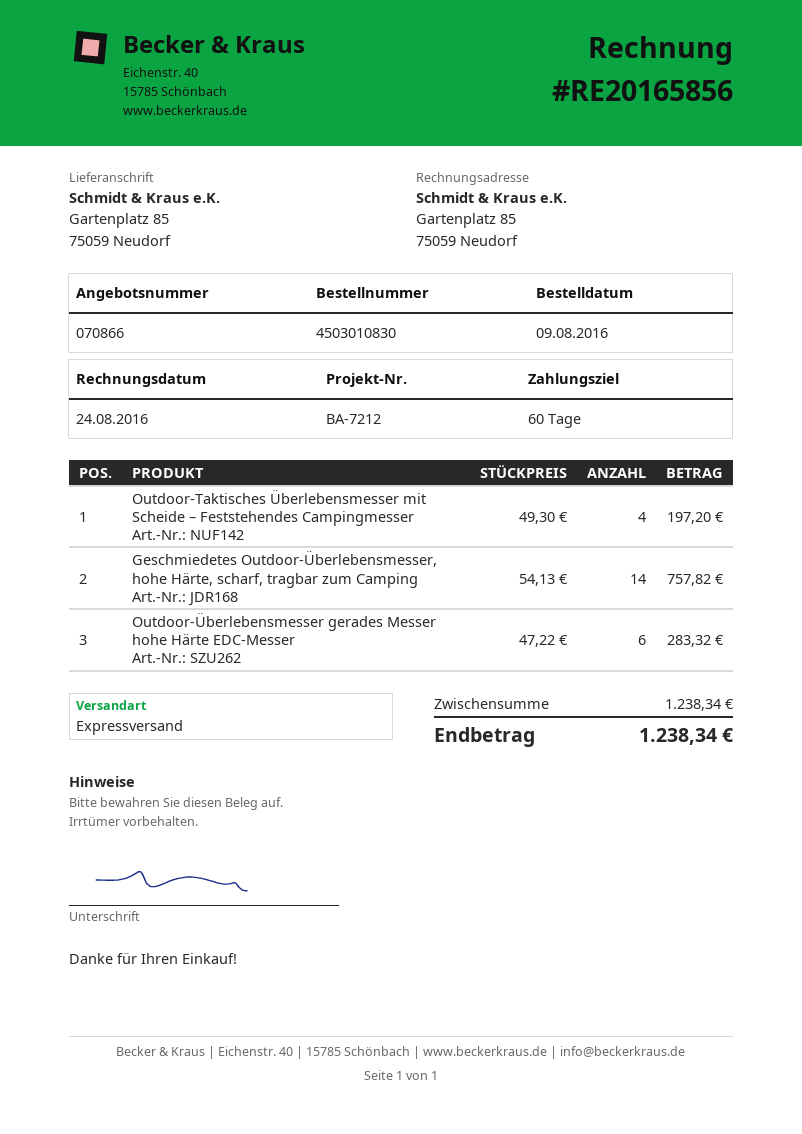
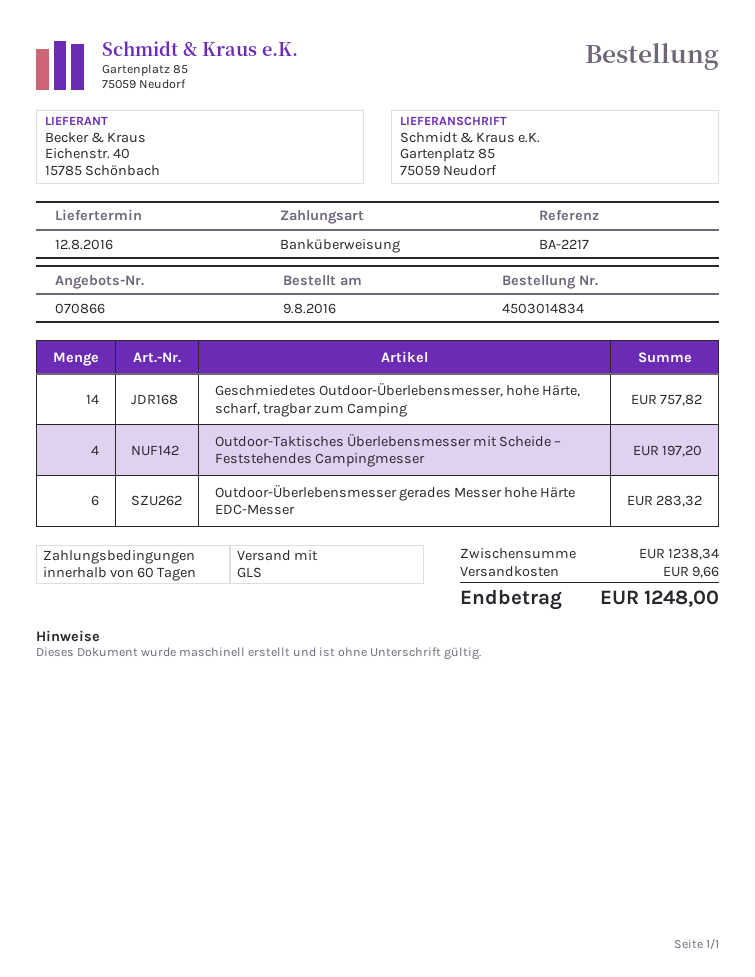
order number: 4503010830 -> 4503014834
reference: BA-7212 -> BA-2217
shipping method: express -> GLS
shipping: none -> 9.66
total: 1238.34 -> 1248.00

